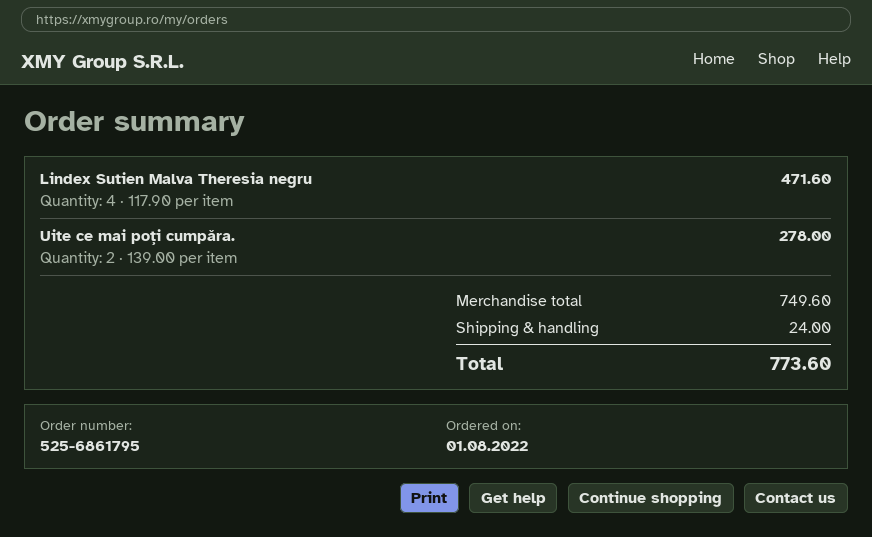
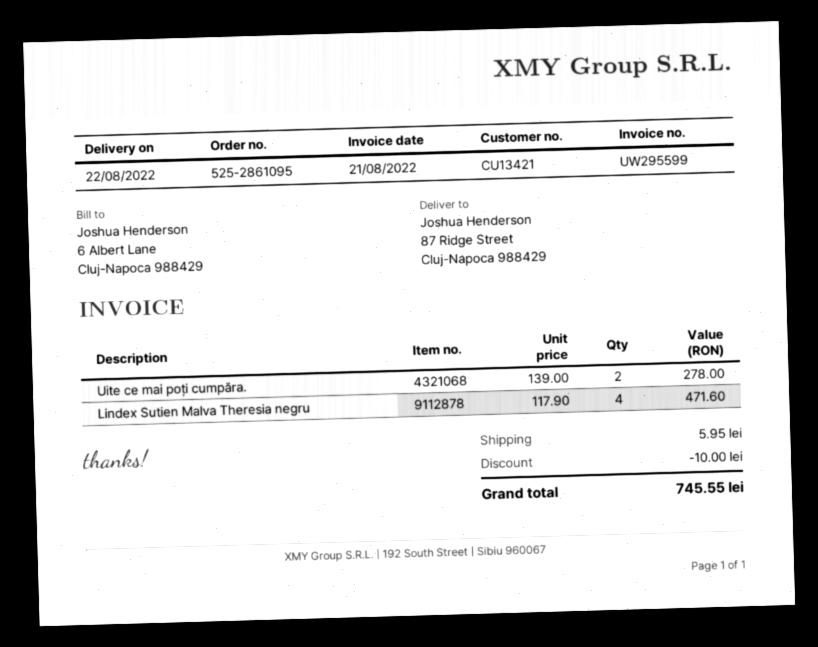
order number: 525-6861795 -> 525-2861095
discount: none -> 10.00
shipping: 24.00 -> 5.95
total: 773.60 -> 745.55

